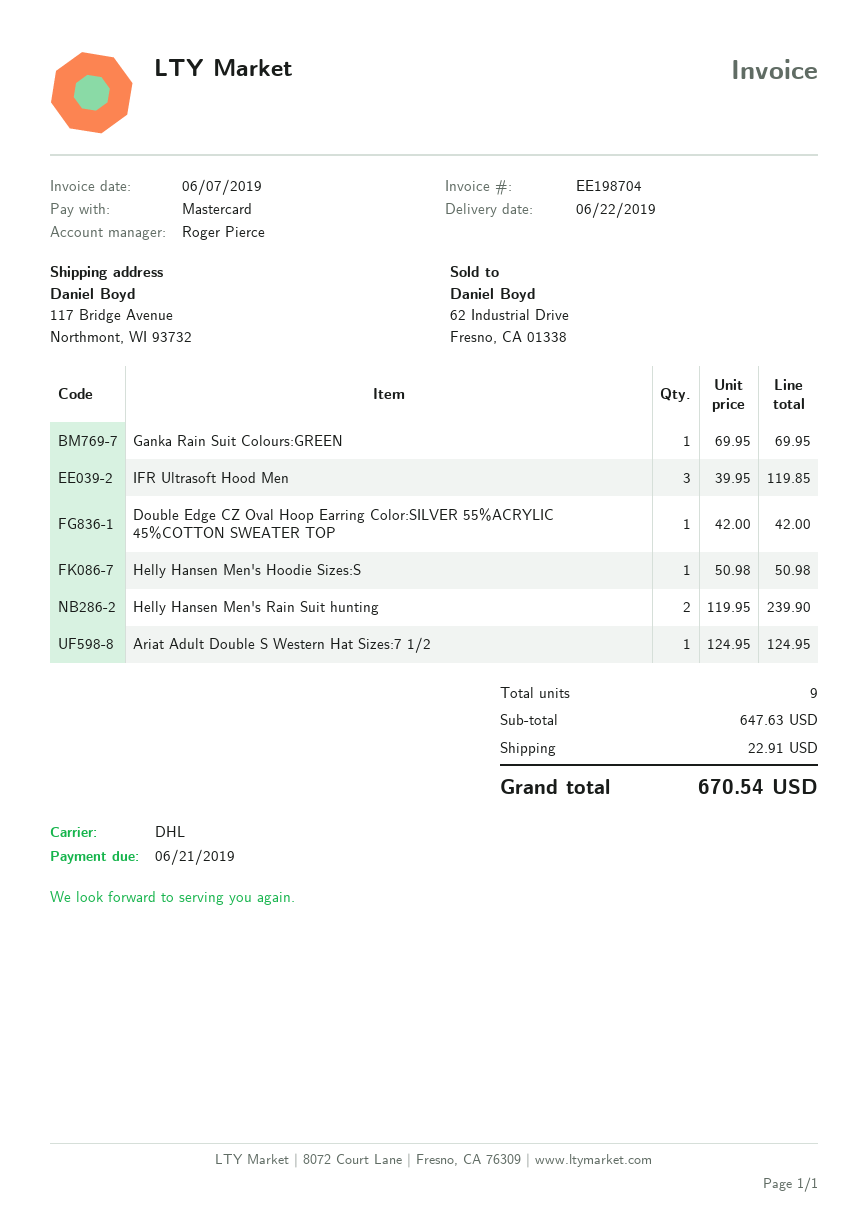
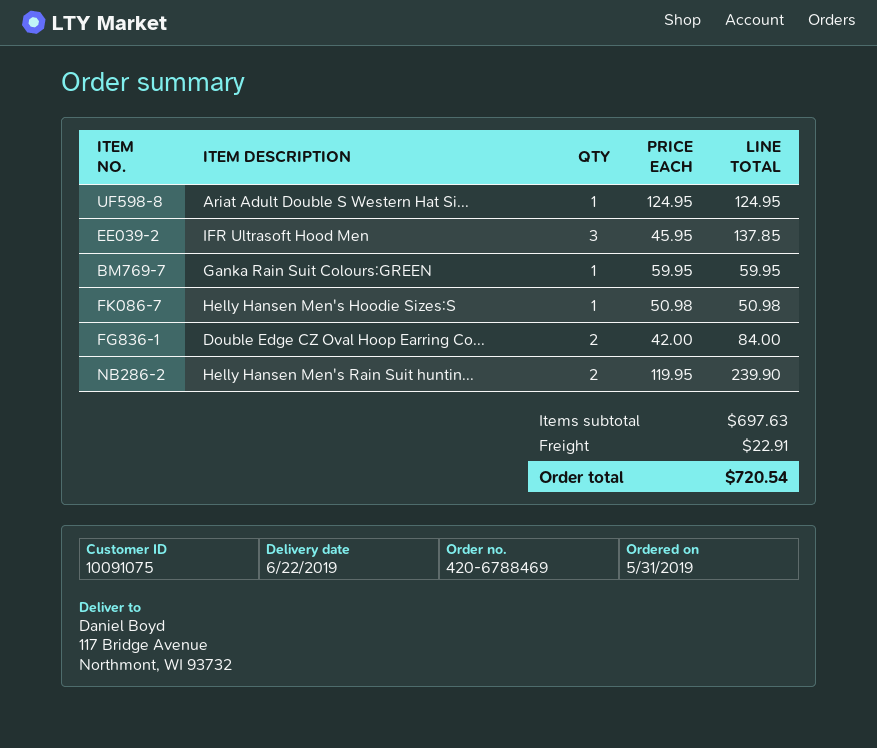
Ganka Rain Suit Colours:GREEN: 1 x 69.95 = 69.95 -> 1 x 59.95 = 59.95
IFR Ultrasoft Hood Men: 3 x 39.95 = 119.85 -> 3 x 45.95 = 137.85
Double Edge CZ Oval Hoop Earring Color:SILVER 55%ACRYLIC 45%COTTON SWEATER TOP: 1 x 42.00 = 42.00 -> 2 x 42.00 = 84.00
subtotal: 647.63 -> 697.63
total: 670.54 -> 720.54

